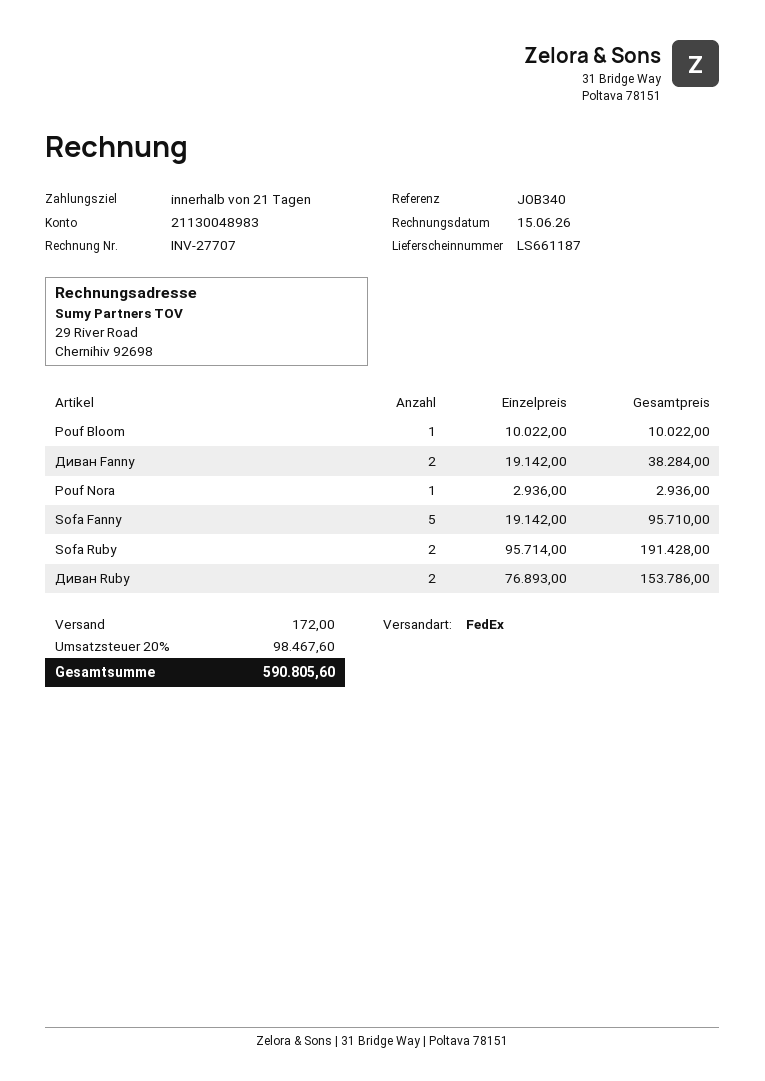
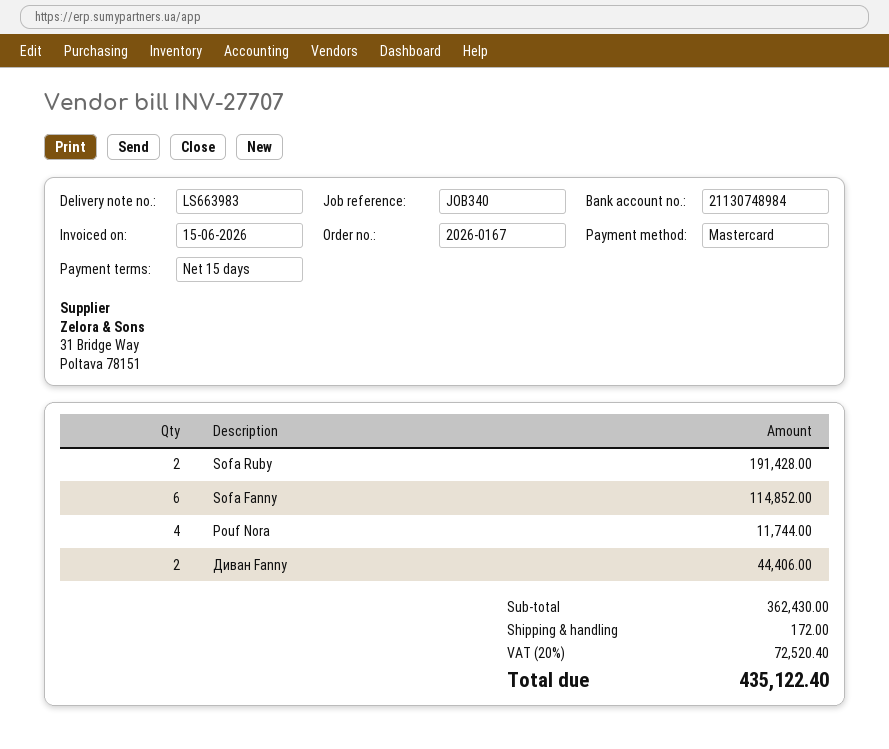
delivery note number: LS661187 -> LS663983
payment terms: 21 days -> 15 days
bank account: 21130048983 -> 21130748984
Pouf Bloom: 1 for 10022.00 -> none
Диван Fanny: 2 for 38284.00 -> 2 for 44406.00
Pouf Nora: 1 for 2936.00 -> 4 for 11744.00
Sofa Fanny: 5 for 95710.00 -> 6 for 114852.00
Диван Ruby: 2 for 153786.00 -> none
tax: 20% = 98467.60 -> 20% = 72520.40
total: 590805.60 -> 435122.40

